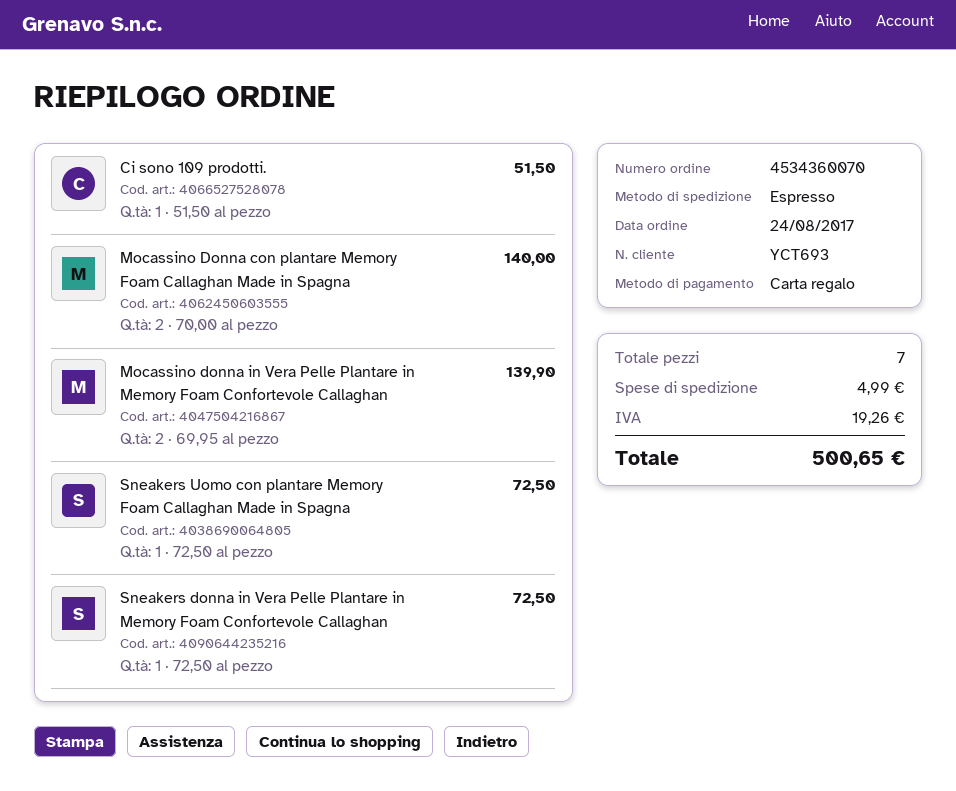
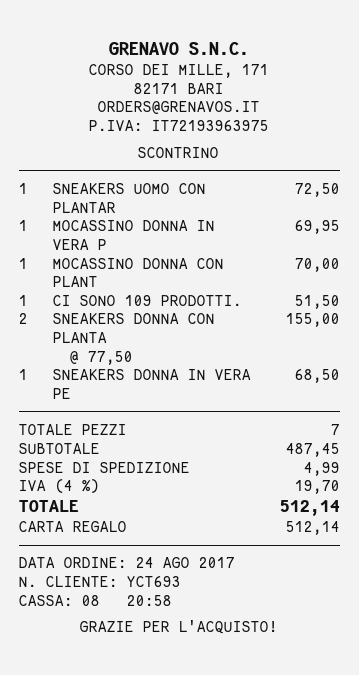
Mocassino Donna con plantare Memory Foam Callaghan Made in Spagna: 2 x 70.00 = 140.00 -> 1 x 70.00 = 70.00
Mocassino donna in Vera Pelle Plantare in Memory Foam Confortevole Callaghan: 2 x 69.95 = 139.90 -> 1 x 69.95 = 69.95
Sneakers donna in Vera Pelle Plantare in Memory Foam Confortevole Callaghan: 1 x 72.50 = 72.50 -> 1 x 68.50 = 68.50
SNEAKERS DONNA CON PLANTA: none -> 2 x 77.50 = 155.00
tax: 19.26 -> 19.70
total: 500.65 -> 512.14

